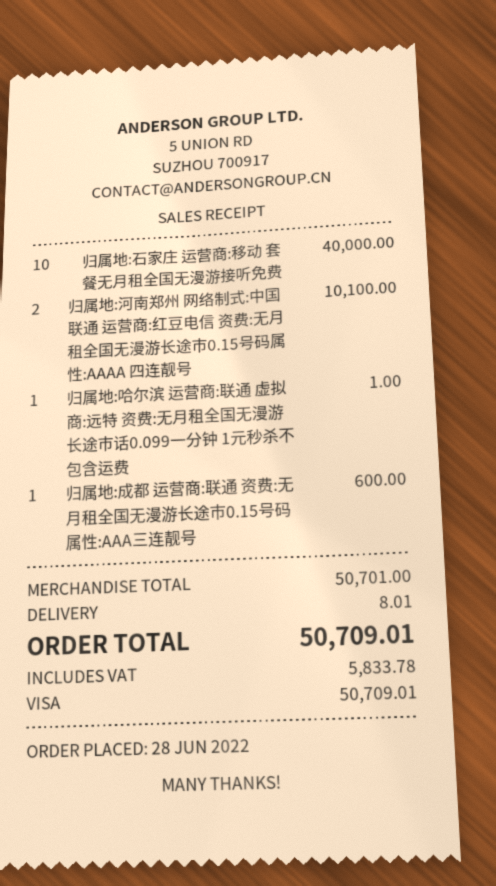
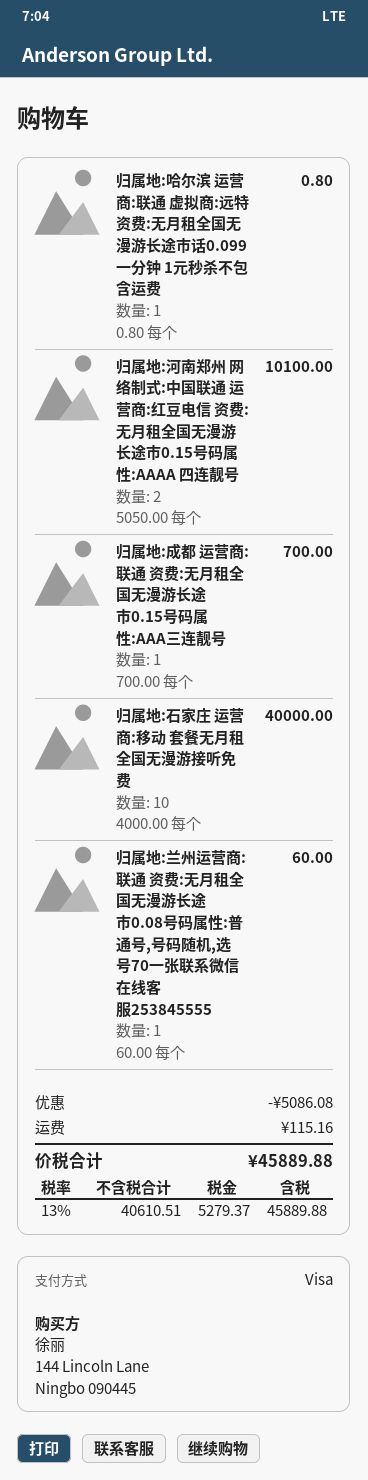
归属地:哈尔滨 运营商:联通 虚拟商:远特 资费:无月租全国无漫游长途市话0.099一分钟 1元秒杀不包含运费: 1 for 1.00 -> 1 for 0.80
归属地:成都 运营商:联通 资费:无月租全国无漫游长途市0.15号码属性:AAA三连靓号: 1 for 600.00 -> 1 for 700.00
归属地:兰州运营商:联通 资费:无月租全国无漫游长途市0.08号码属性:普通号,号码随机,选号70一张联系微信在线客服253845555: none -> 1 for 60.00
discount: none -> 5086.08
shipping: 8.01 -> 115.16
tax: 5833.78 -> 5279.37
total: 50709.01 -> 45889.88

